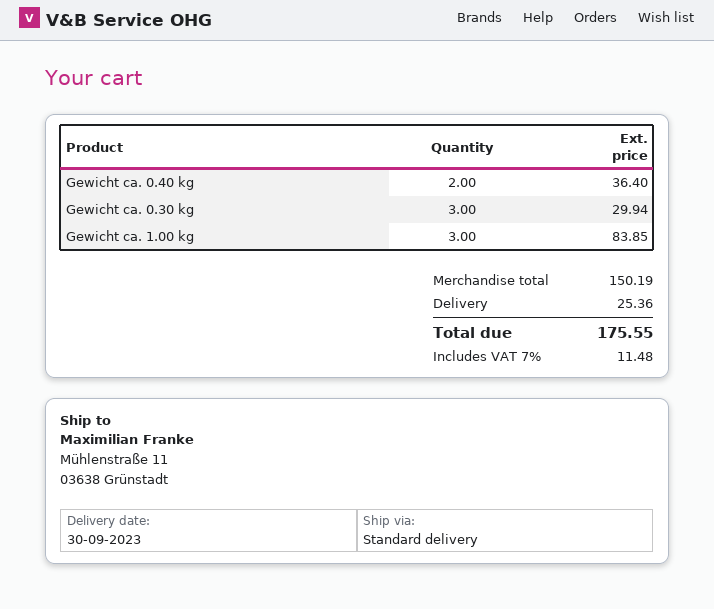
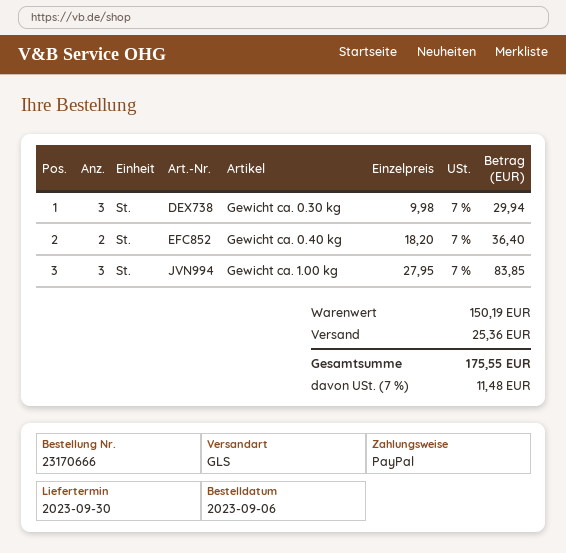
shipping method: standard -> GLS

